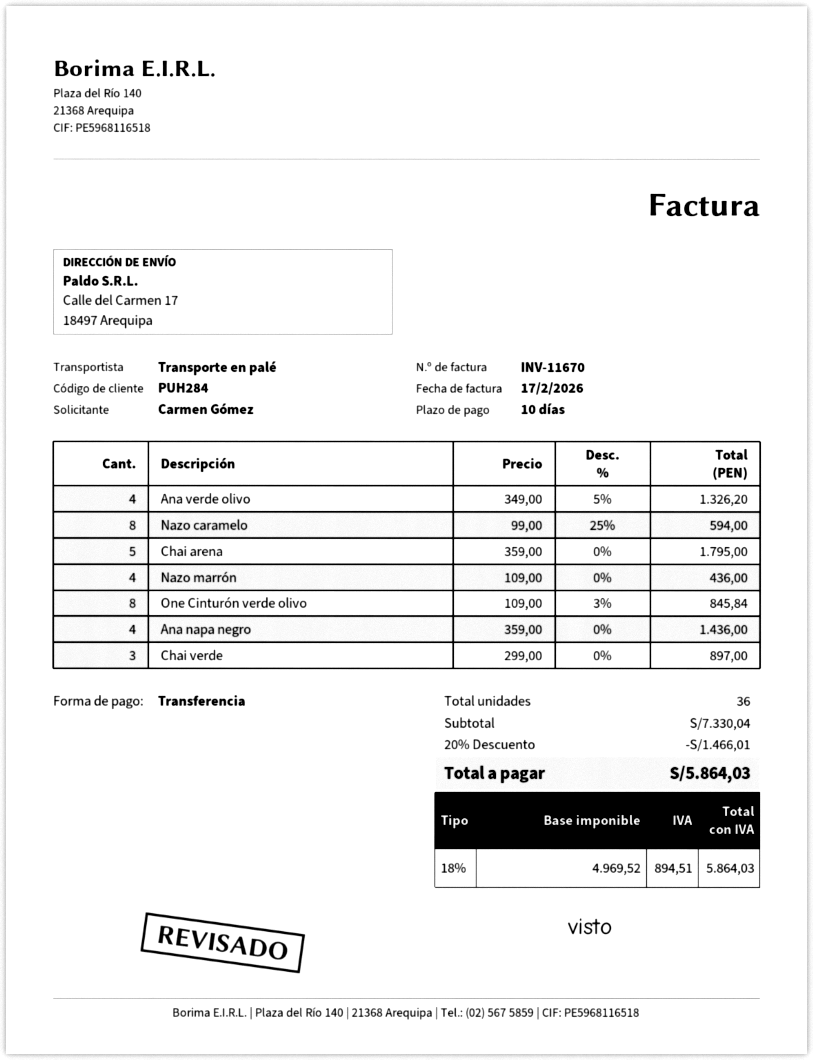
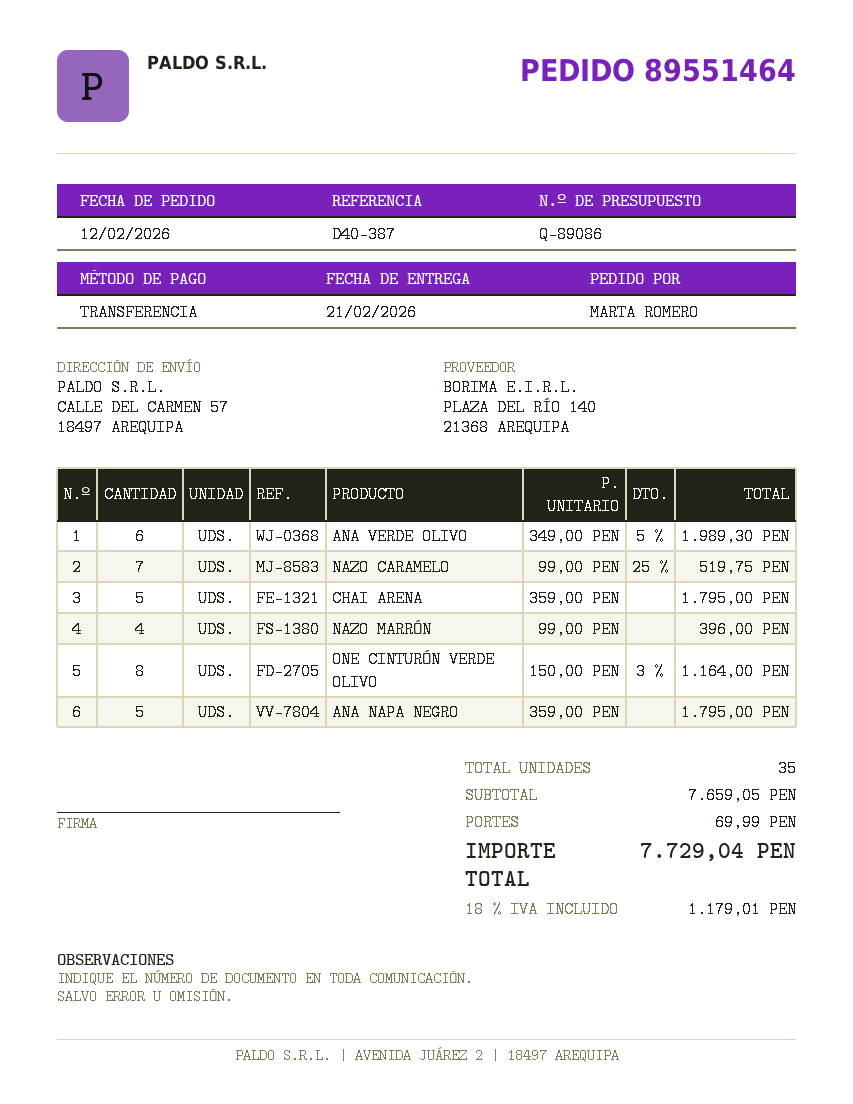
ordered by: Carmen Gómez -> MARTA ROMERO
ship to: Calle del Carmen 17, 18497 Arequipa -> CALLE DEL CARMEN 57, 18497 AREQUIPA
Ana verde olivo: 4 x 349.00 - 5% = 1326.20 -> 6 x 349.00 - 5% = 1989.30
Nazo caramelo: 8 x 99.00 - 25% = 594.00 -> 7 x 99.00 - 25% = 519.75
Nazo marrón: 4 x 109.00 = 436.00 -> 4 x 99.00 = 396.00
One Cinturón verde olivo: 8 x 109.00 - 3% = 845.84 -> 8 x 150.00 - 3% = 1164.00
Ana napa negro: 4 x 359.00 = 1436.00 -> 5 x 359.00 = 1795.00
Chai verde: 3 x 299.00 = 897.00 -> none
total quantity: 36 -> 35
subtotal: 7330.04 -> 7659.05
discount: 20% = 1466.01 -> none
shipping: none -> 69.99
tax: 18% = 894.51 -> 18% = 1179.01
total: 5864.03 -> 7729.04

